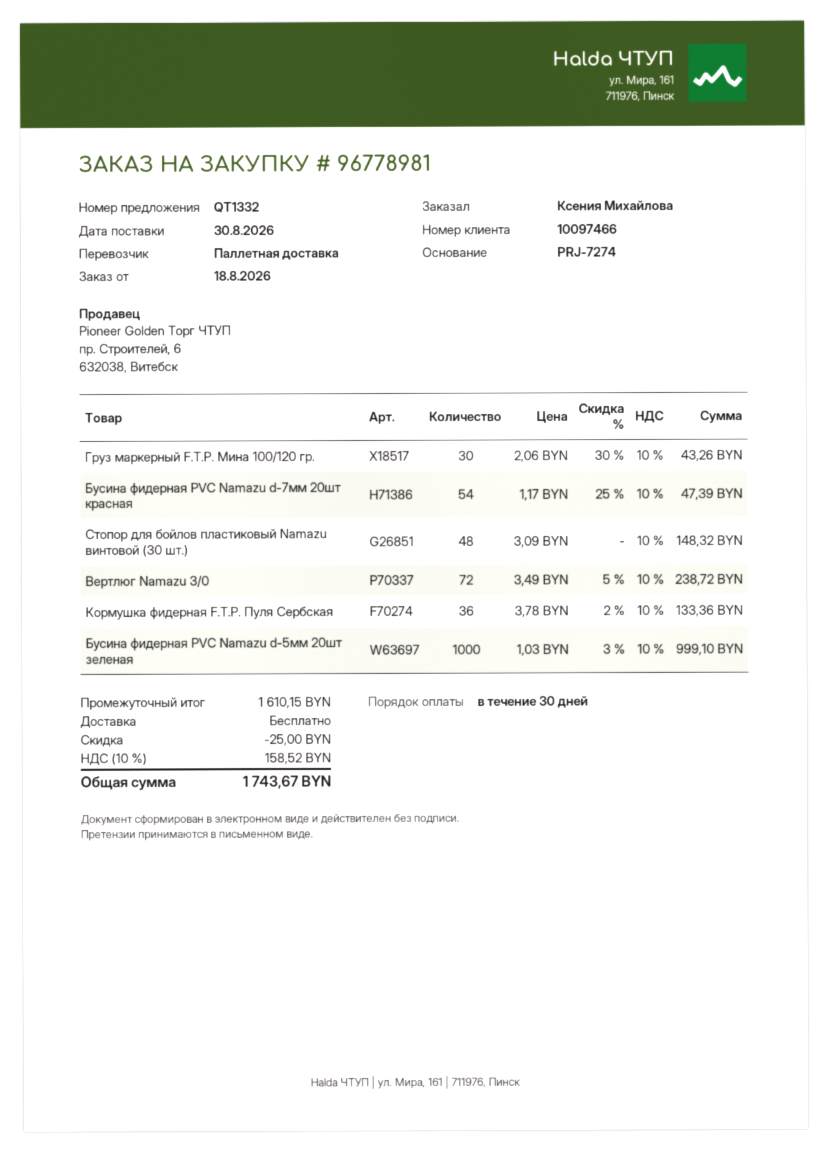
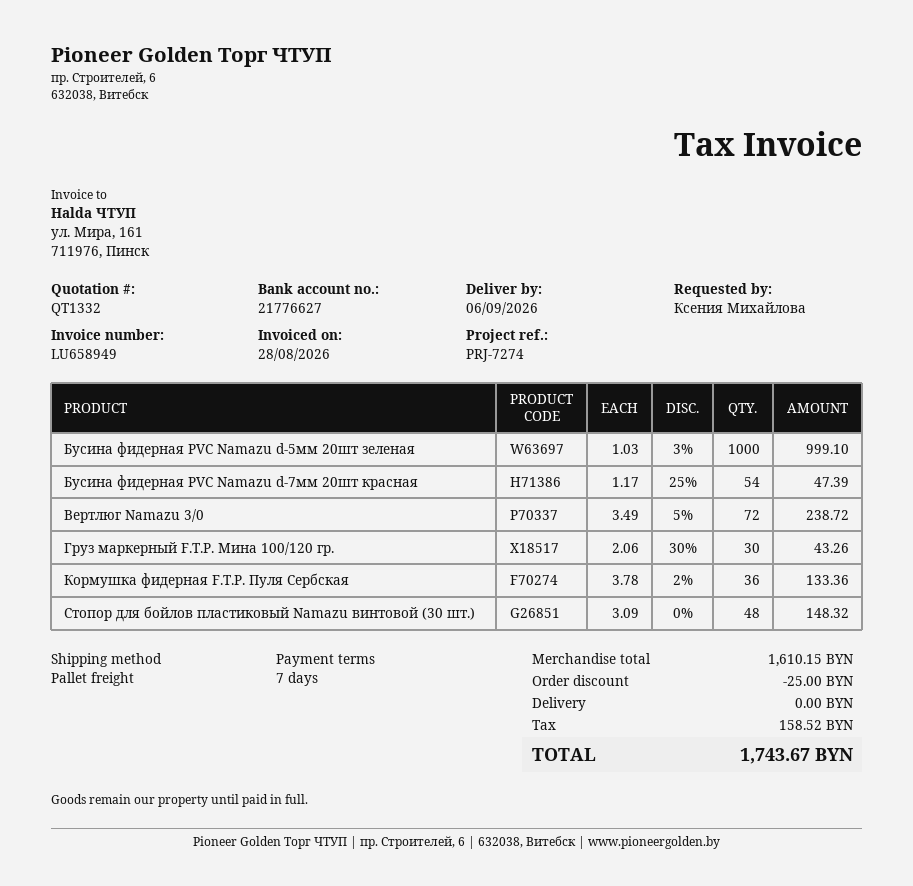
delivery date: 2026-08-30 -> 2026-09-06
payment terms: 30 days -> 7 days

